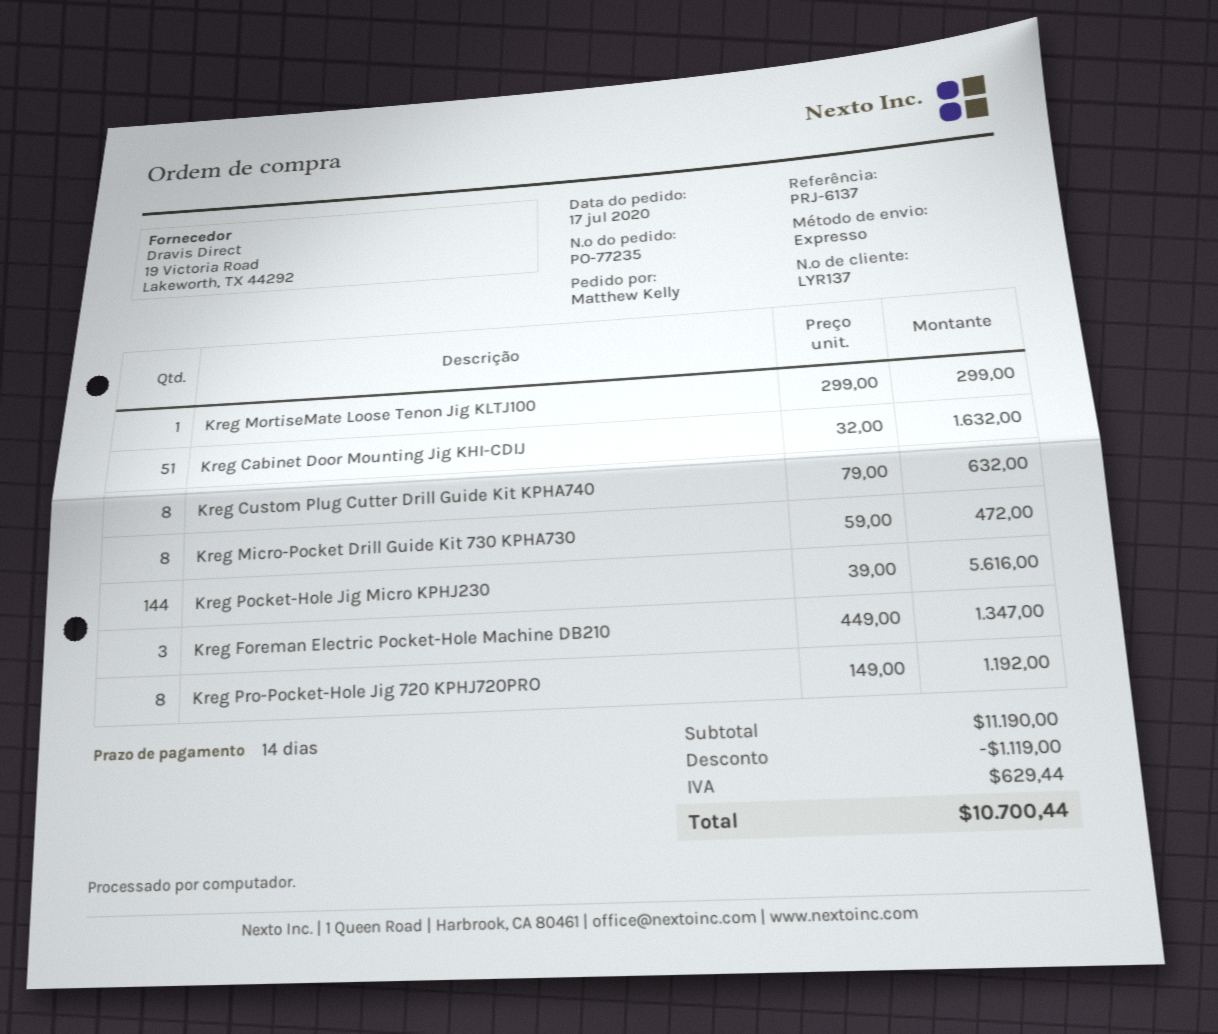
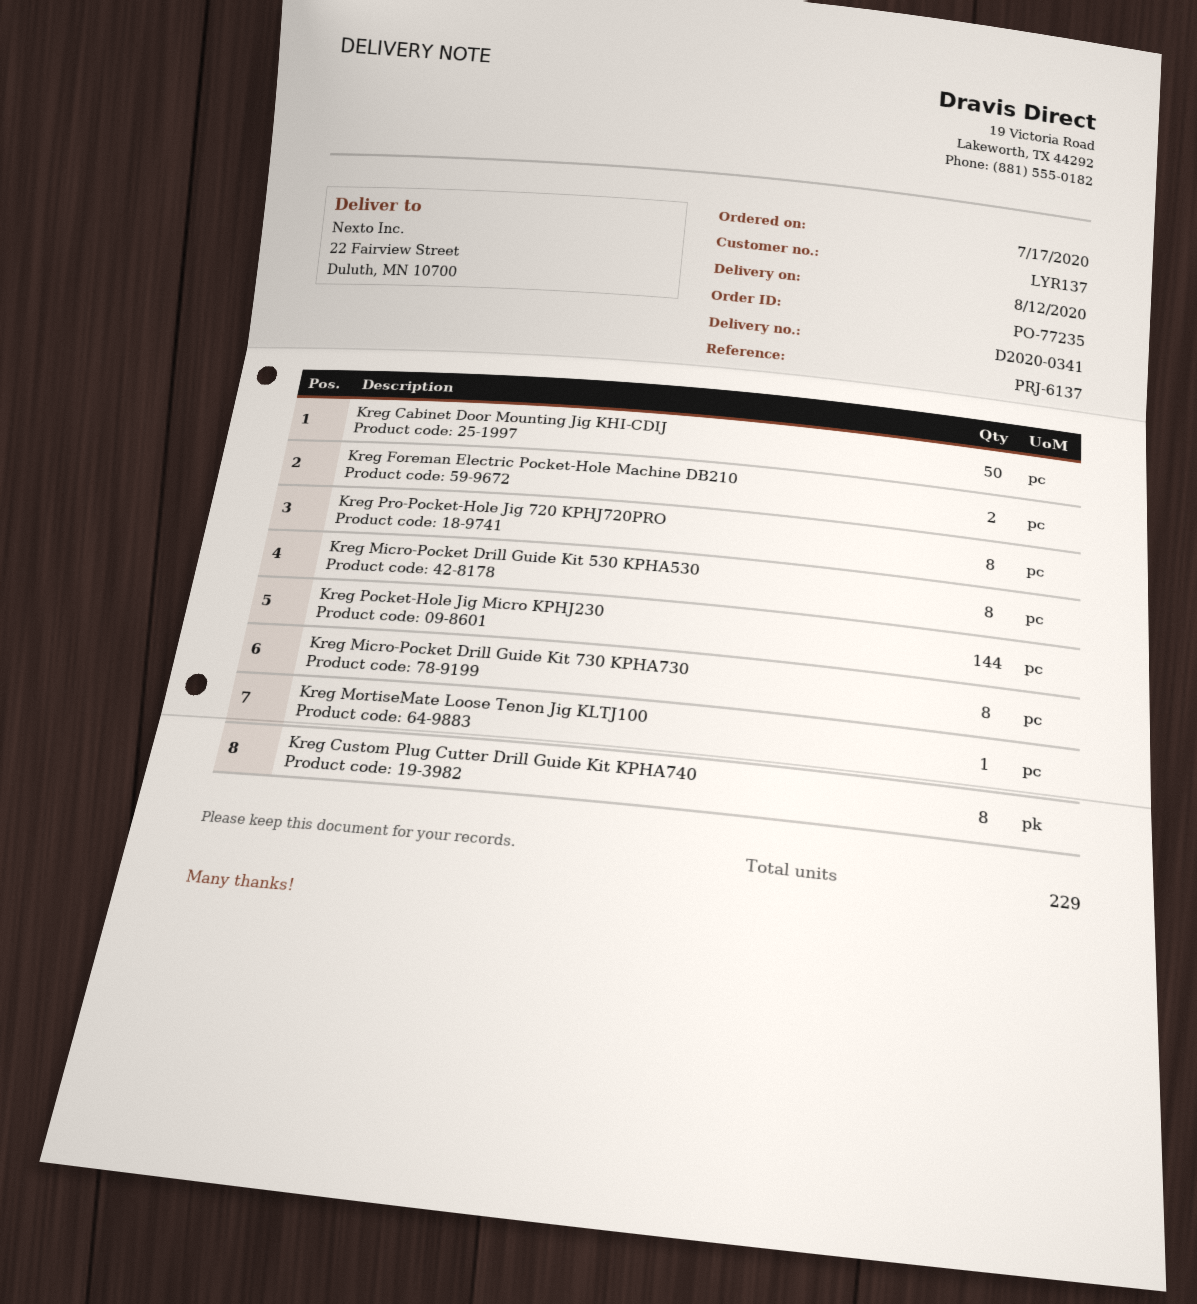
Kreg Cabinet Door Mounting Jig KHI-CDIJ: 51 -> 50
Kreg Foreman Electric Pocket-Hole Machine DB210: 3 -> 2
Kreg Micro-Pocket Drill Guide Kit 530 KPHA530: none -> 8

